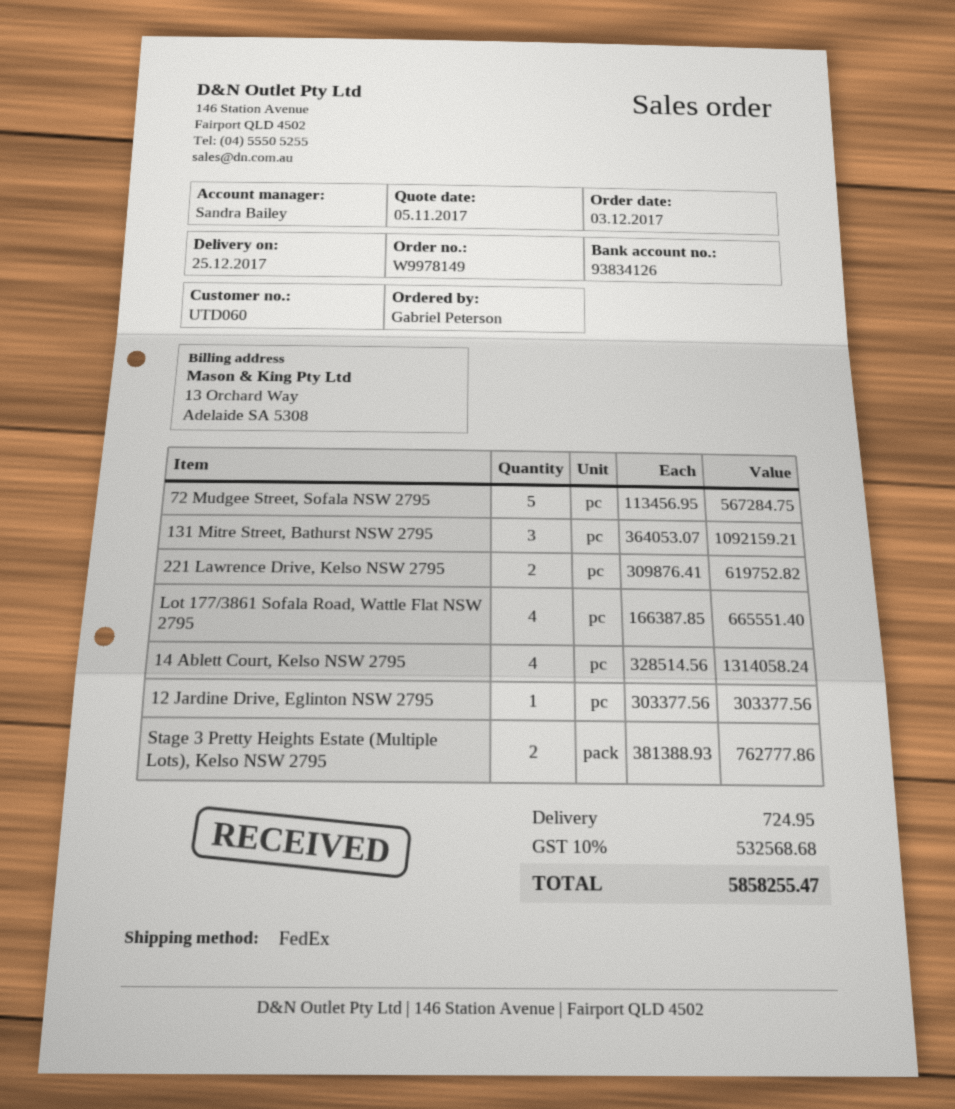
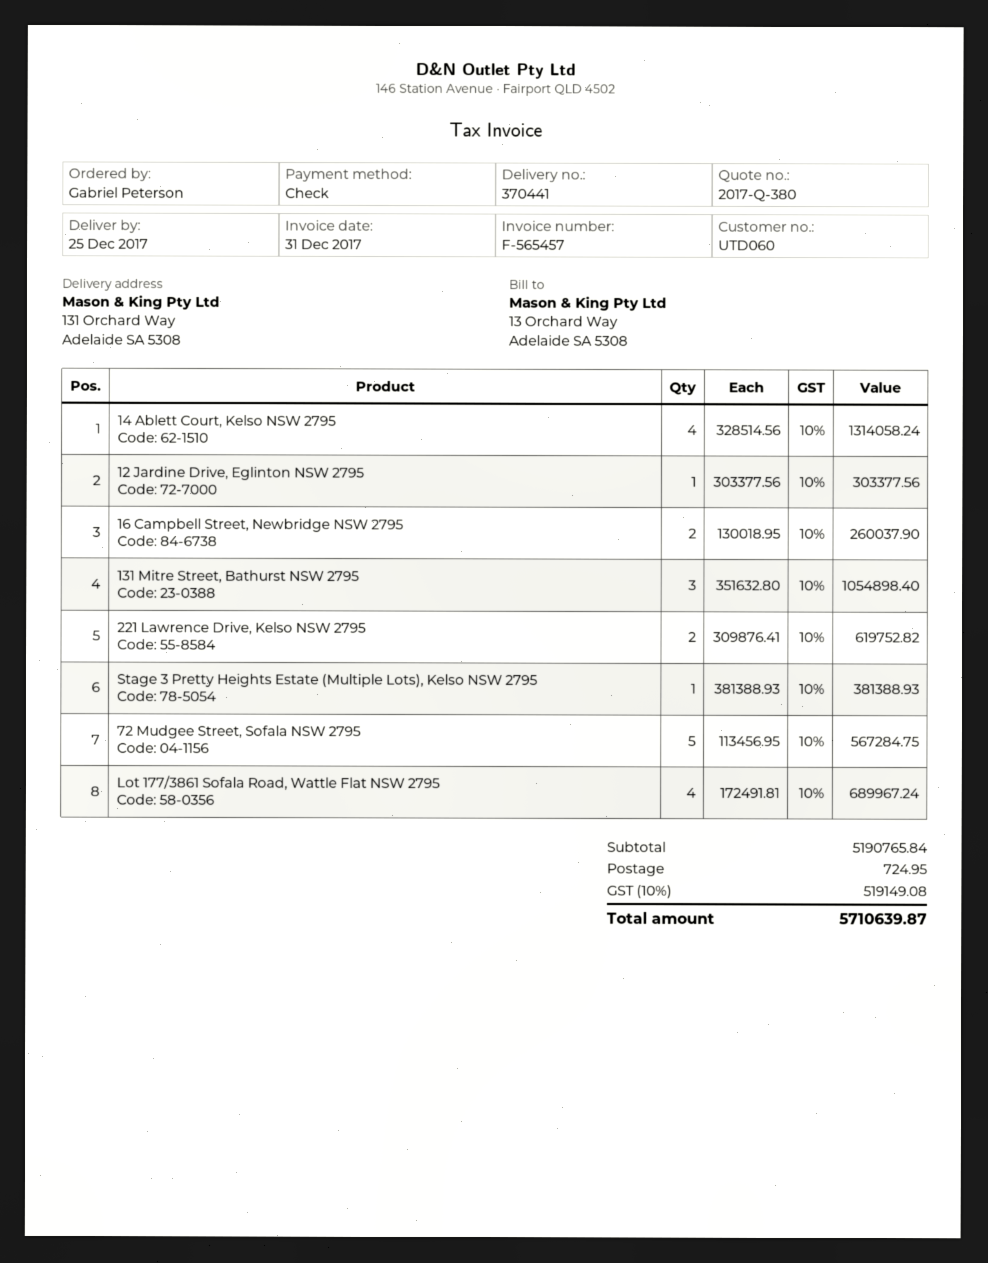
131 Mitre Street, Bathurst NSW 2795: 3 x 364053.07 = 1092159.21 -> 3 x 351632.80 = 1054898.40
Lot 177/3861 Sofala Road, Wattle Flat NSW 2795: 4 x 166387.85 = 665551.40 -> 4 x 172491.81 = 689967.24
Stage 3 Pretty Heights Estate (Multiple Lots), Kelso NSW 2795: 2 x 381388.93 = 762777.86 -> 1 x 381388.93 = 381388.93
16 Campbell Street, Newbridge NSW 2795: none -> 2 x 130018.95 = 260037.90
tax: 10% = 532568.68 -> 10% = 519149.08
total: 5858255.47 -> 5710639.87

